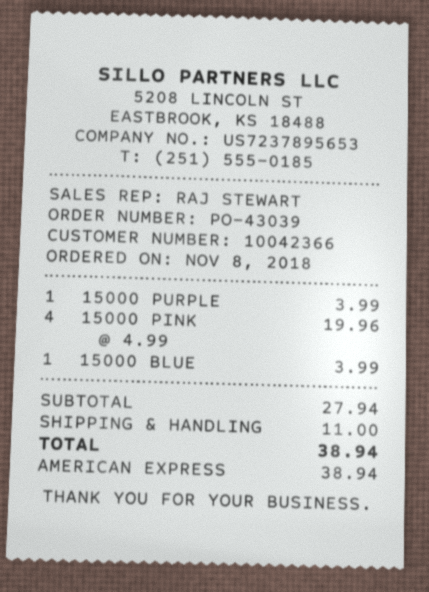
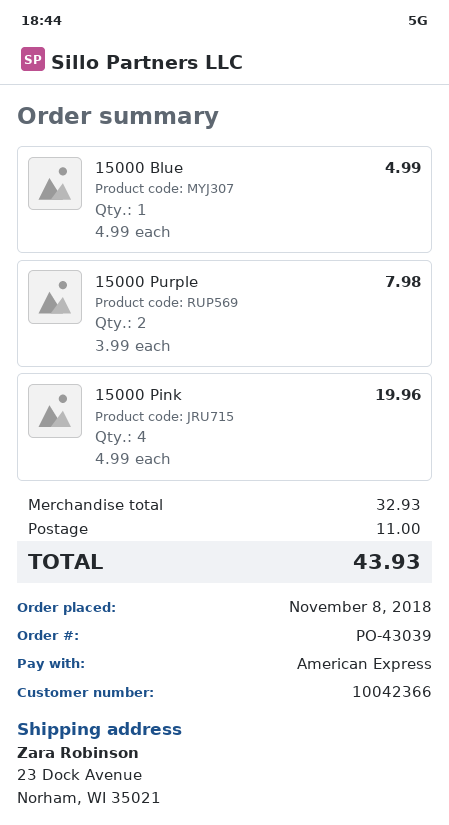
15000 PURPLE: 1 x 3.99 = 3.99 -> 2 x 3.99 = 7.98
15000 BLUE: 1 x 3.99 = 3.99 -> 1 x 4.99 = 4.99
subtotal: 27.94 -> 32.93
total: 38.94 -> 43.93

